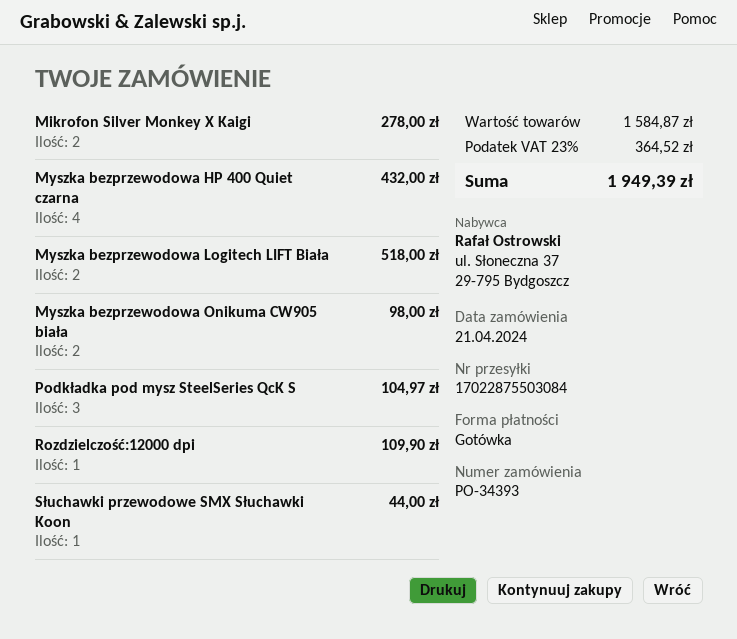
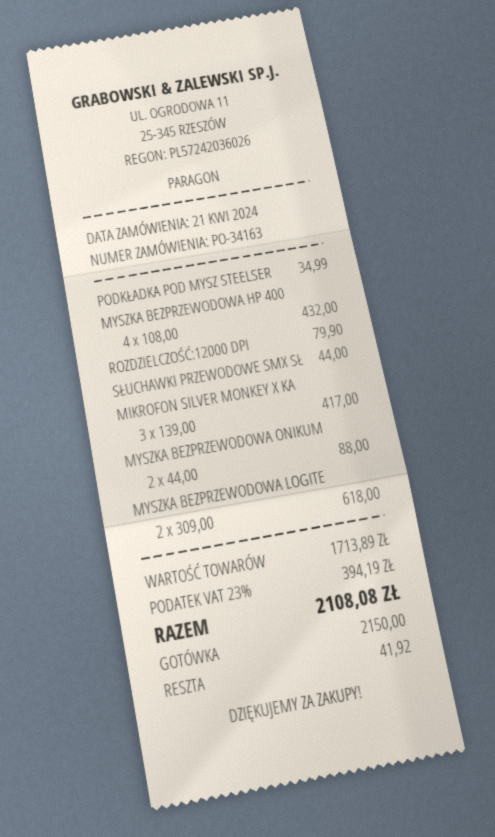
order number: PO-34393 -> PO-34163
Mikrofon Silver Monkey X Kaigi: 2 for 278.00 -> 3 for 417.00
Myszka bezprzewodowa Logitech LIFT Biała: 2 for 518.00 -> 2 for 618.00
Myszka bezprzewodowa Onikuma CW905 biała: 2 for 98.00 -> 2 for 88.00
Podkładka pod mysz SteelSeries QcK S: 3 for 104.97 -> 1 for 34.99
Rozdzielczość:12000 dpi: 1 for 109.90 -> 1 for 79.90
subtotal: 1584.87 -> 1713.89
tax: 23% = 364.52 -> 23% = 394.19
total: 1949.39 -> 2108.08

